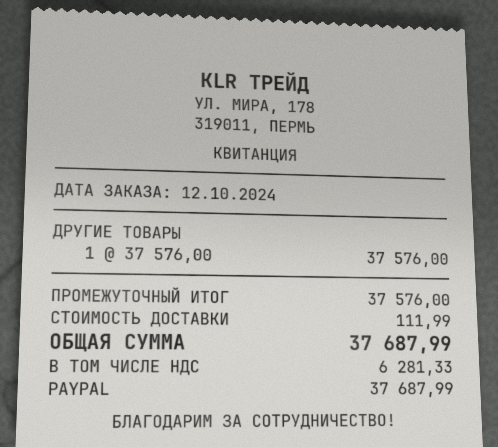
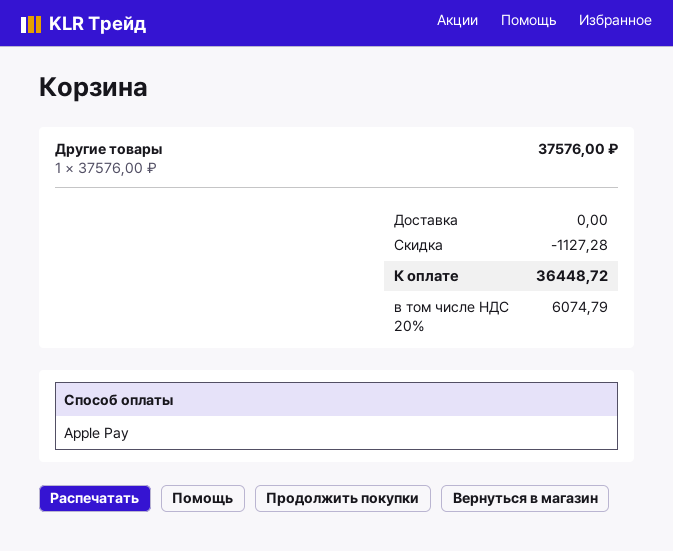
payment method: PayPal -> Apple Pay
discount: none -> 1127.28
shipping: 111.99 -> 0.00
tax: 6281.33 -> 6074.79
total: 37687.99 -> 36448.72

